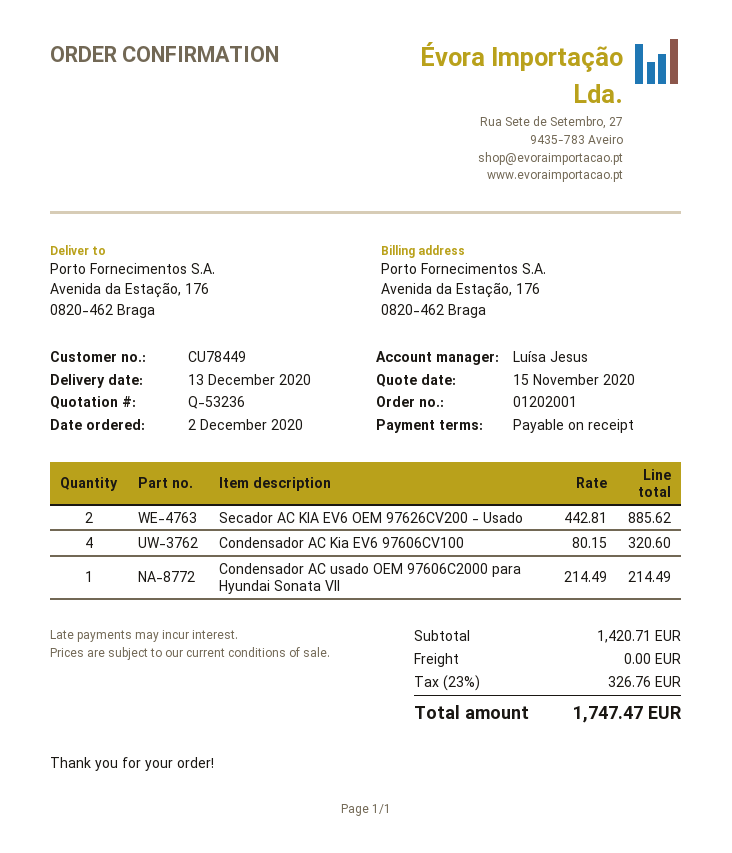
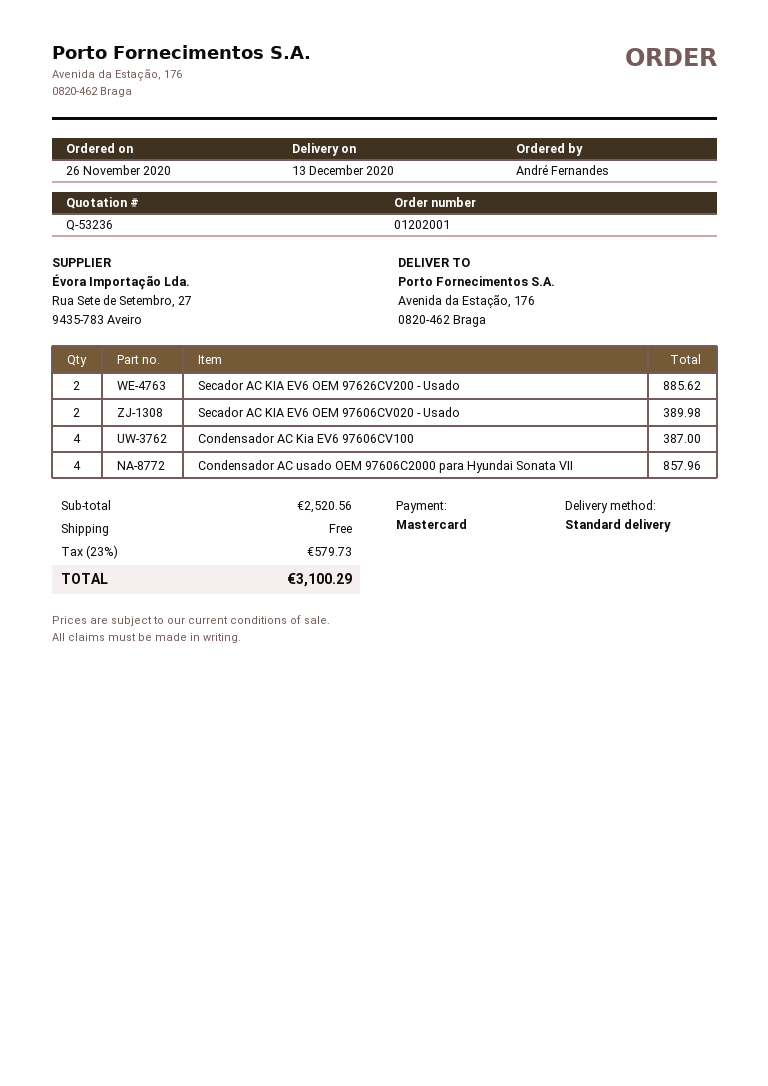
order date: 2020-12-02 -> 2020-11-26
Condensador AC Kia EV6 97606CV100: 4 for 320.60 -> 4 for 387.00
Condensador AC usado OEM 97606C2000 para Hyundai Sonata VII: 1 for 214.49 -> 4 for 857.96
Secador AC KIA EV6 OEM 97606CV020 - Usado: none -> 2 for 389.98
subtotal: 1420.71 -> 2520.56
tax: 23% = 326.76 -> 23% = 579.73
total: 1747.47 -> 3100.29

